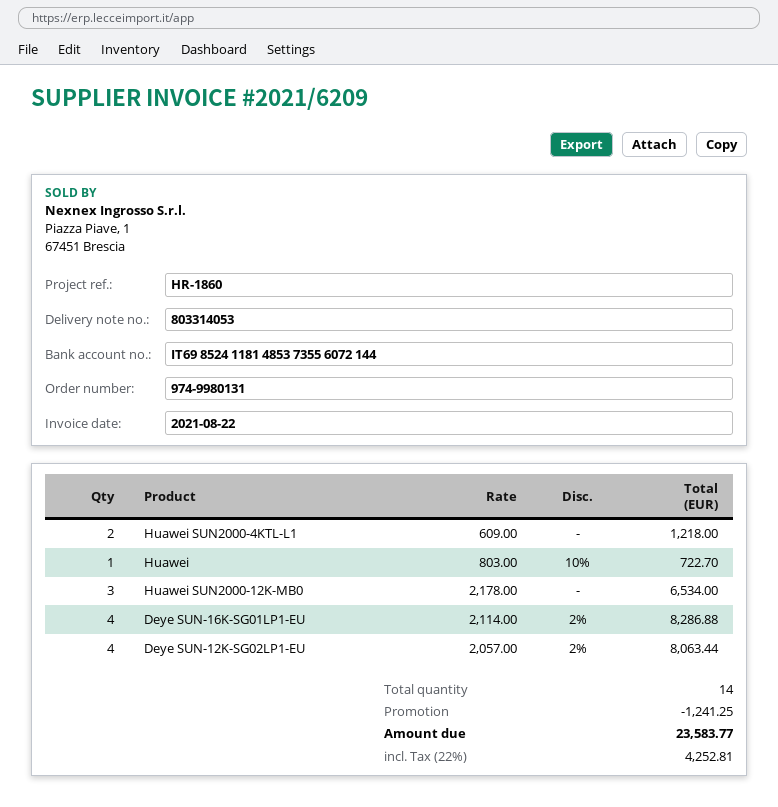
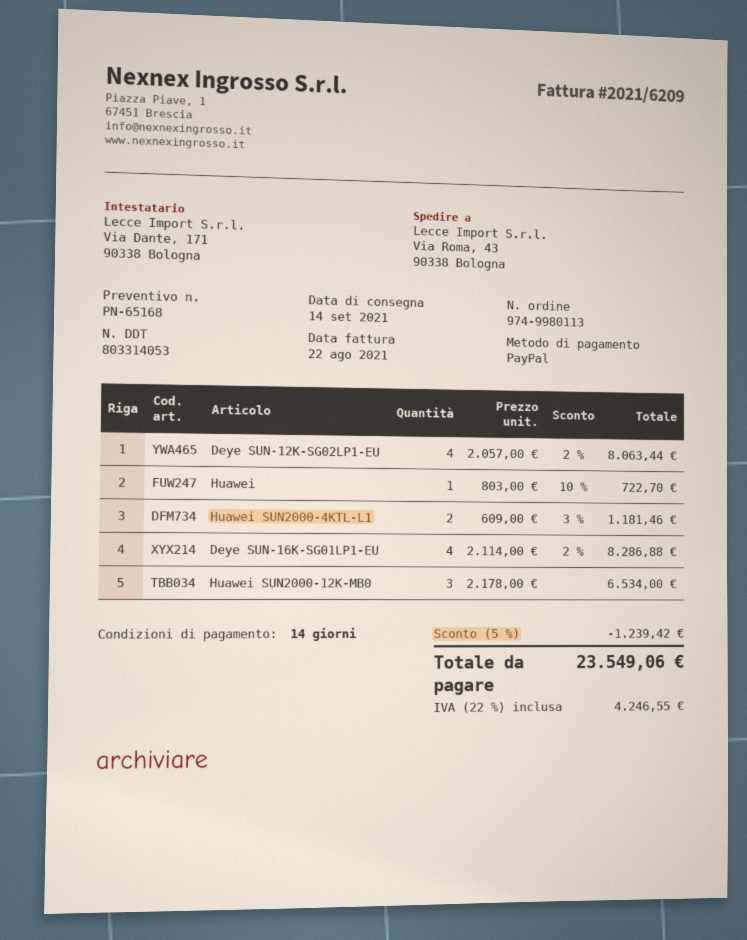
order number: 974-9980131 -> 974-9980113
Huawei SUN2000-4KTL-L1: 2 x 609.00 = 1218.00 -> 2 x 609.00 - 3% = 1181.46
discount: 1241.25 -> 1239.42
tax: 22% = 4252.81 -> 22% = 4246.55
total: 23583.77 -> 23549.06

